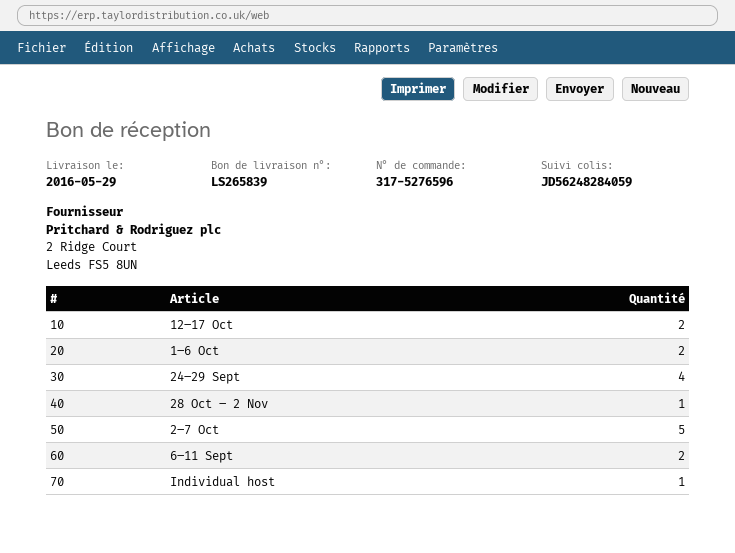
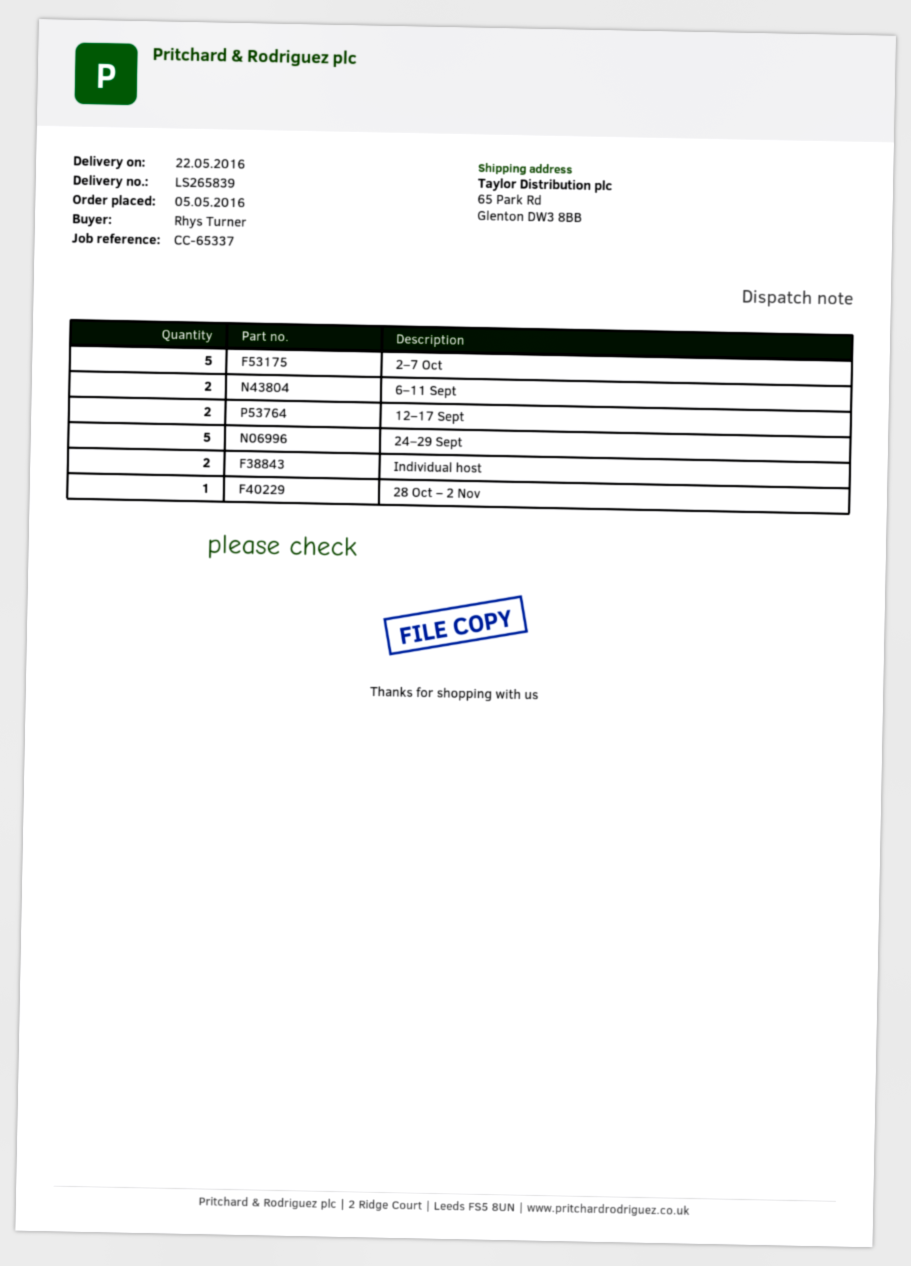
delivery date: 2016-05-29 -> 2016-05-22
12–17 Oct: 2 -> none
1–6 Oct: 2 -> none
24–29 Sept: 4 -> 5
Individual host: 1 -> 2
12–17 Sept: none -> 2

